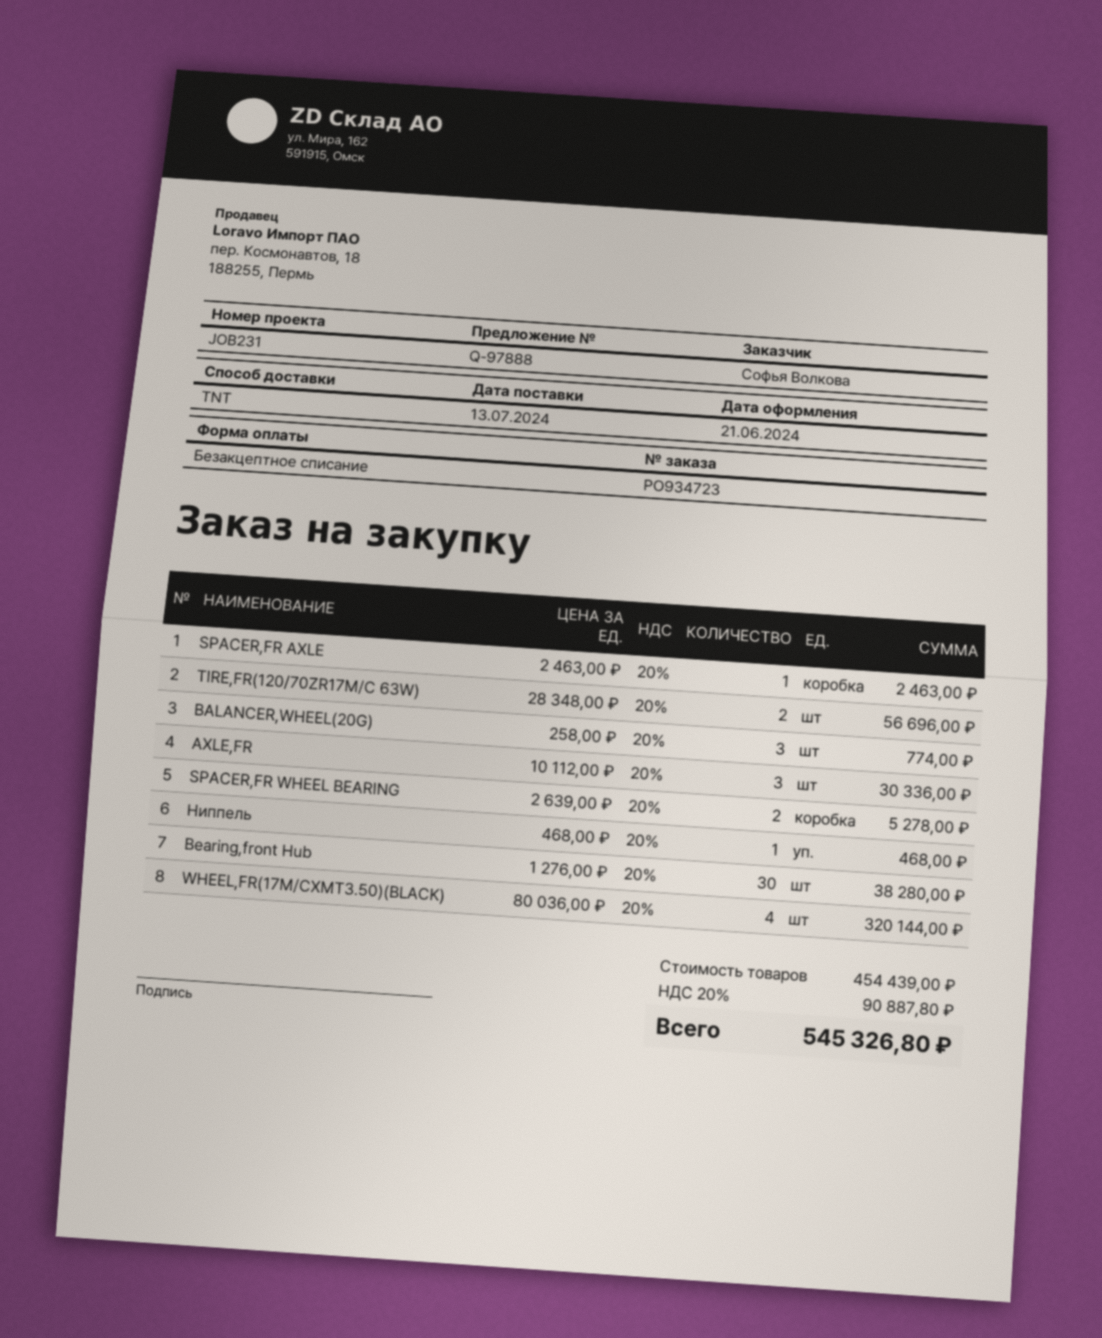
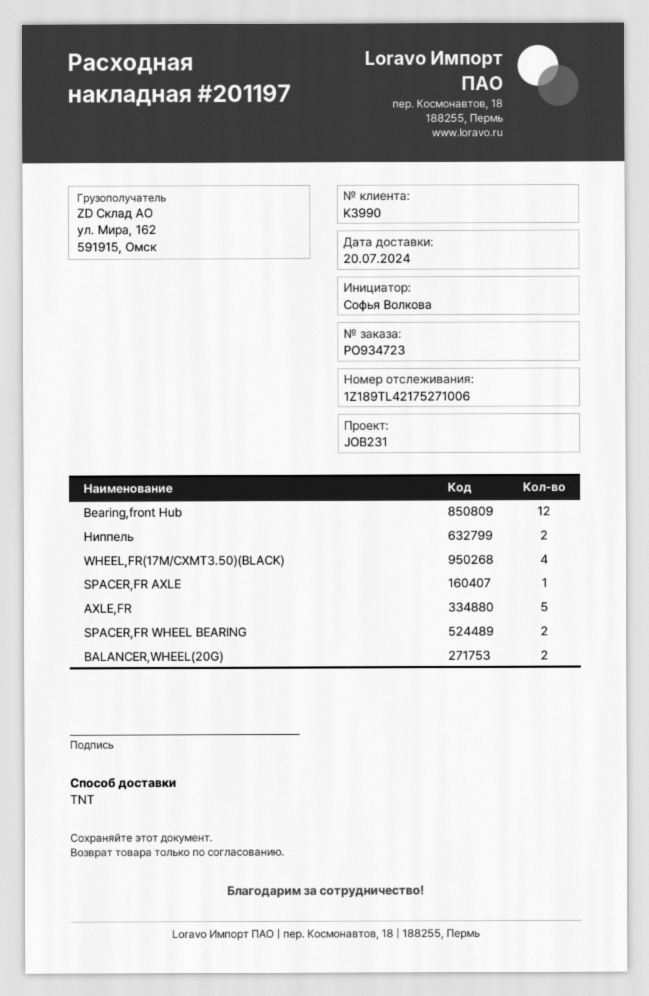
delivery date: 2024-07-13 -> 2024-07-20
TIRE,FR(120/70ZR17M/C 63W): 2 -> none
BALANCER,WHEEL(20G): 3 -> 2
AXLE,FR: 3 -> 5
Ниппель: 1 -> 2
Bearing,front Hub: 30 -> 12

